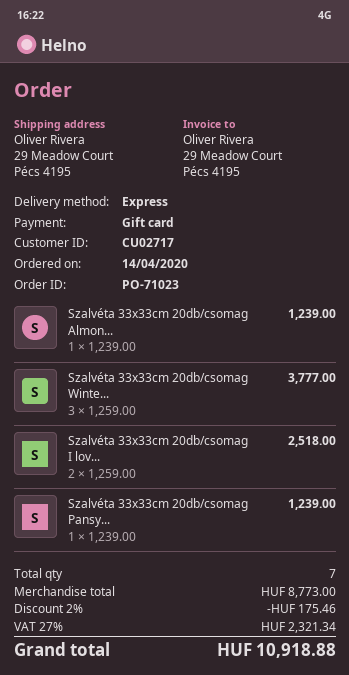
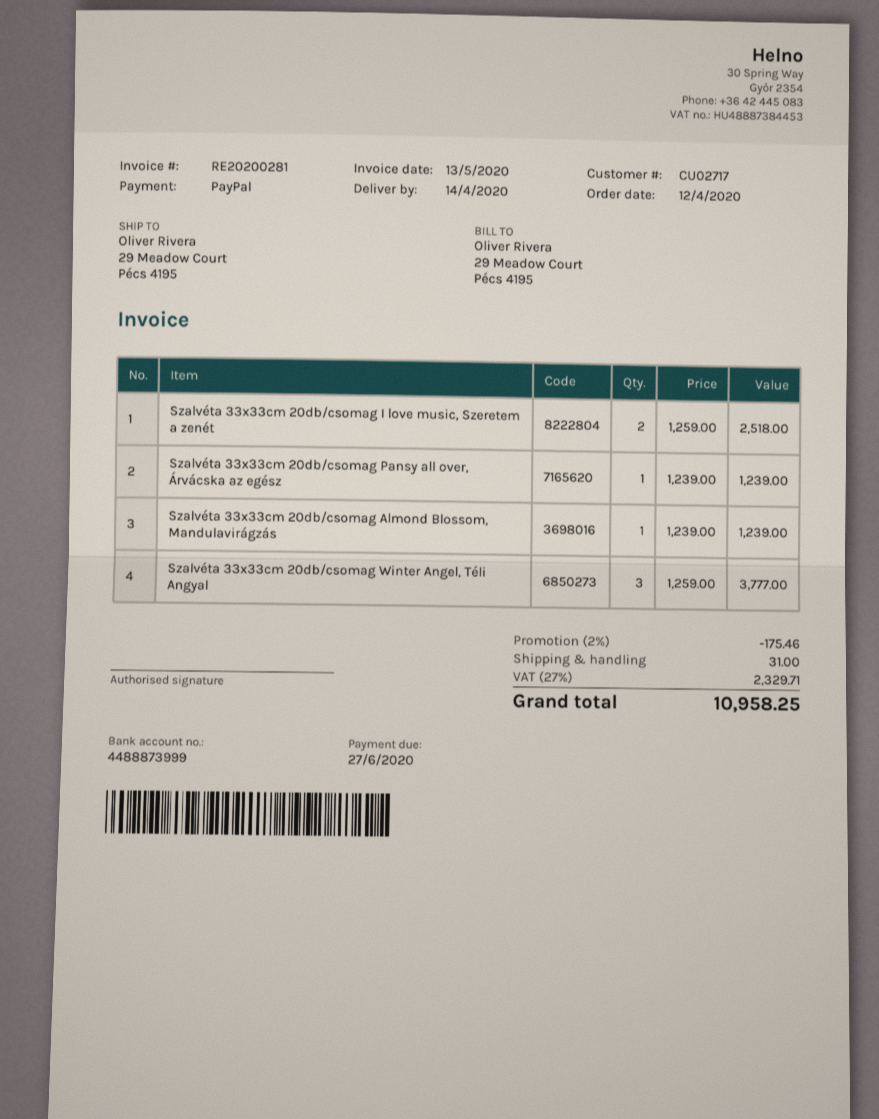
order date: 2020-04-14 -> 2020-04-12
payment method: gift card -> PayPal
shipping: none -> 31.00
tax: 27% = 2321.34 -> 27% = 2329.71
total: 10918.88 -> 10958.25

